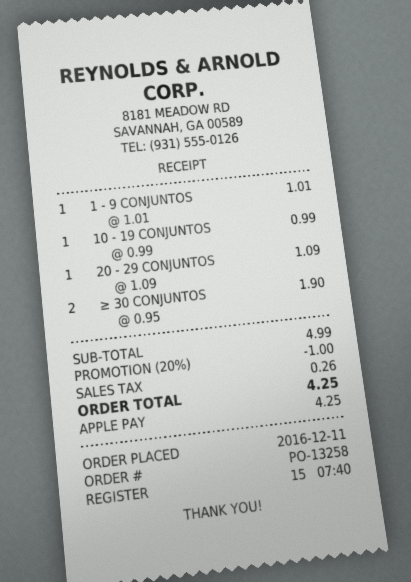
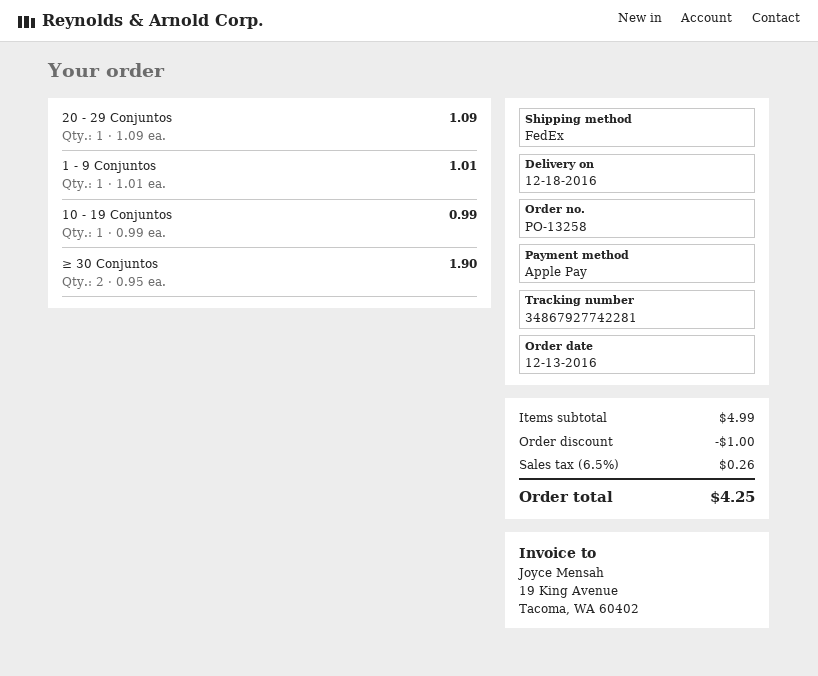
order date: 2016-12-11 -> 2016-12-13

